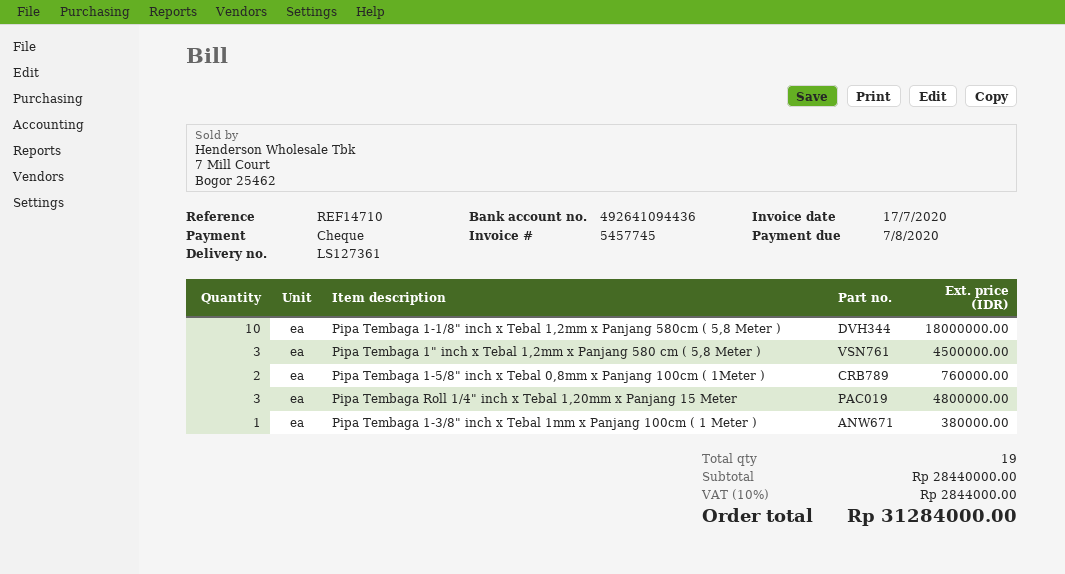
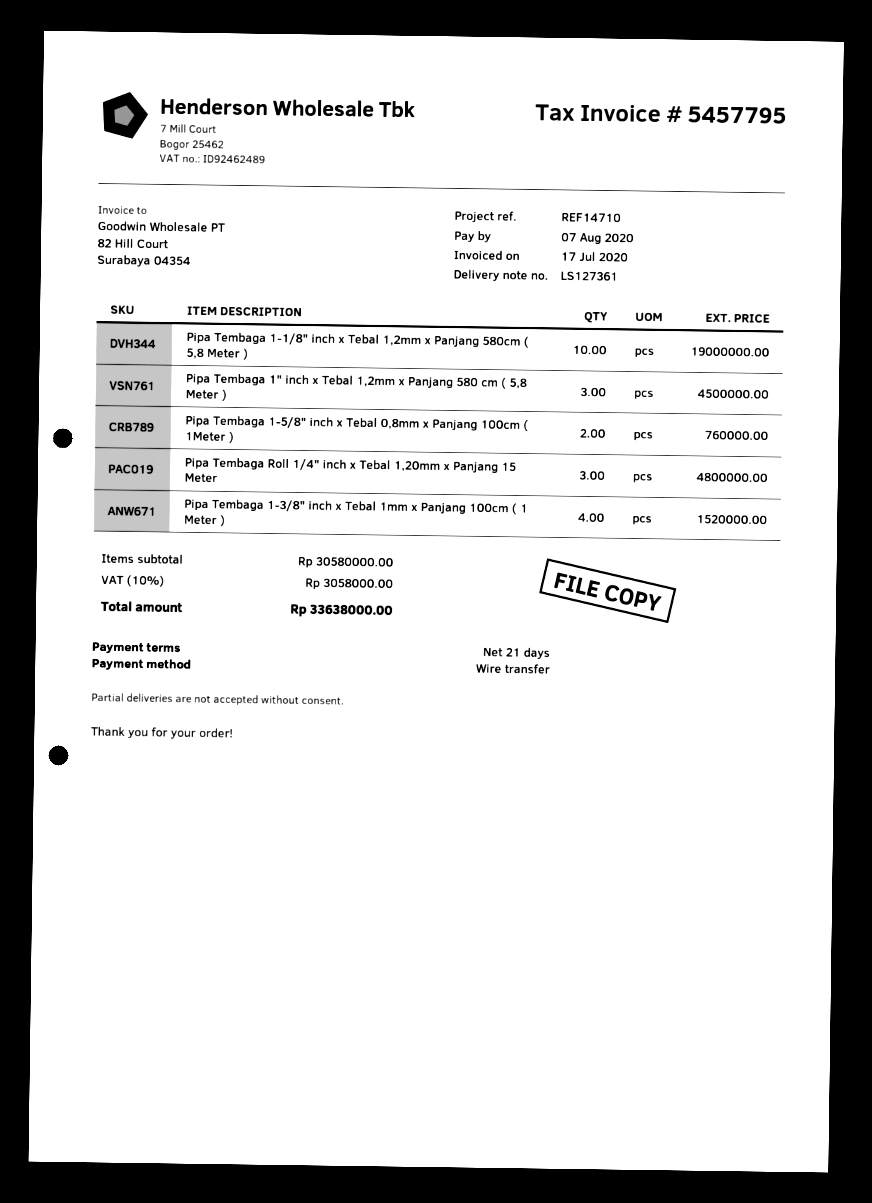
invoice number: 5457745 -> 5457795
payment method: cheque -> bank transfer
Pipa Tembaga 1-1/8" inch x Tebal 1,2mm x Panjang 580cm ( 5,8 Meter ): 10 for 18000000.00 -> 10 for 19000000.00
Pipa Tembaga 1-3/8" inch x Tebal 1mm x Panjang 100cm ( 1 Meter ): 1 for 380000.00 -> 4 for 1520000.00
subtotal: 28440000.00 -> 30580000.00
tax: 10% = 2844000.00 -> 10% = 3058000.00
total: 31284000.00 -> 33638000.00

